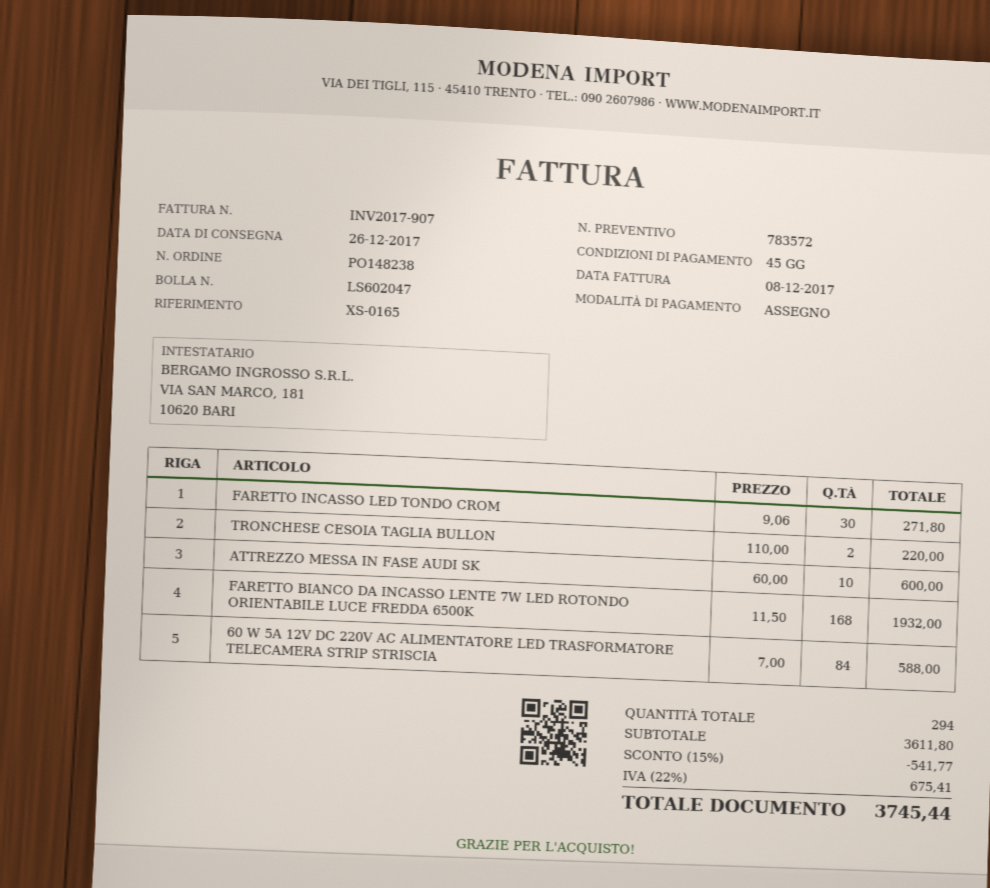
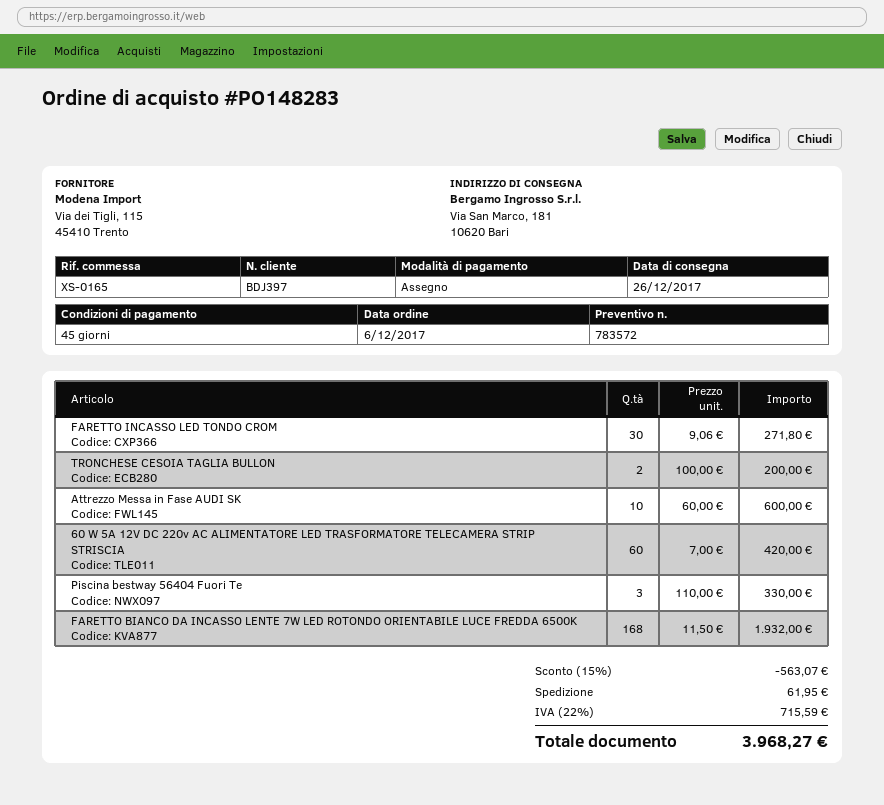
order number: PO148238 -> PO148283
TRONCHESE CESOIA TAGLIA BULLON: 2 x 110.00 = 220.00 -> 2 x 100.00 = 200.00
60 W 5A 12V DC 220V AC ALIMENTATORE LED TRASFORMATORE TELECAMERA STRIP STRISCIA: 84 x 7.00 = 588.00 -> 60 x 7.00 = 420.00
Piscina bestway 56404 Fuori Te: none -> 3 x 110.00 = 330.00
discount: 15% = 541.77 -> 15% = 563.07
shipping: none -> 61.95
tax: 22% = 675.41 -> 22% = 715.59
total: 3745.44 -> 3968.27

